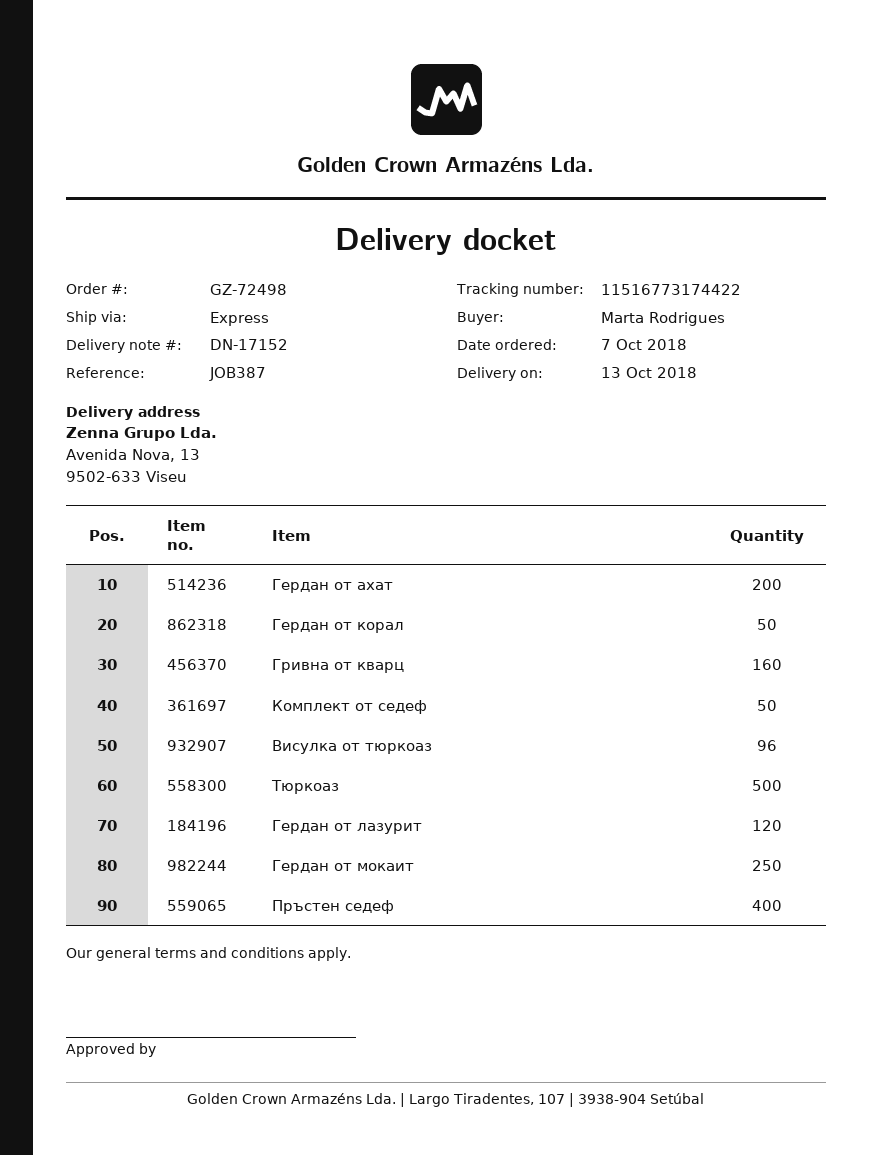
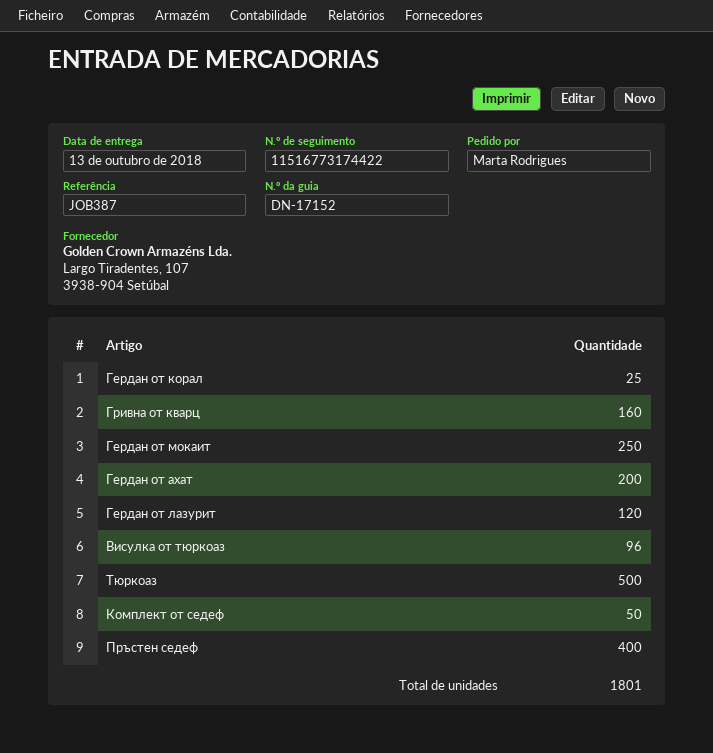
Гердан от корал: 50 -> 25

